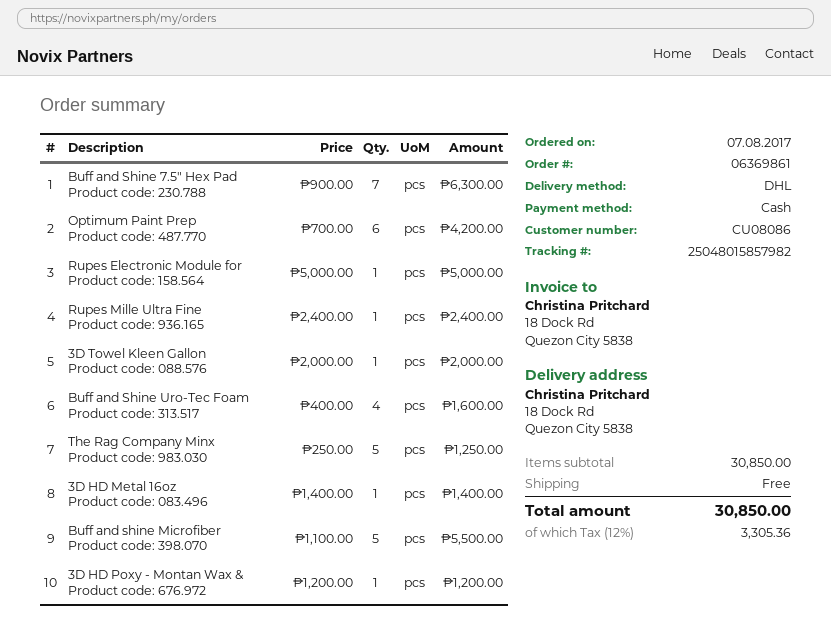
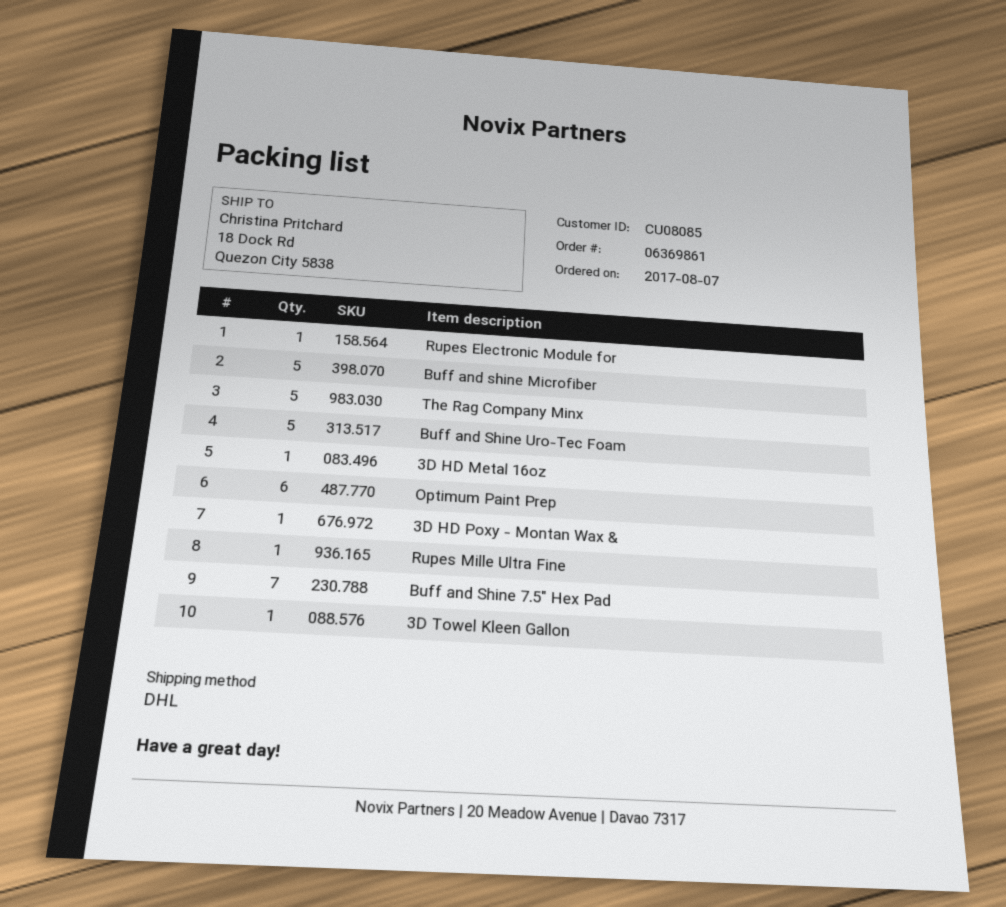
customer number: CU08086 -> CU08085
Buff and Shine Uro-Tec Foam: 4 -> 5

